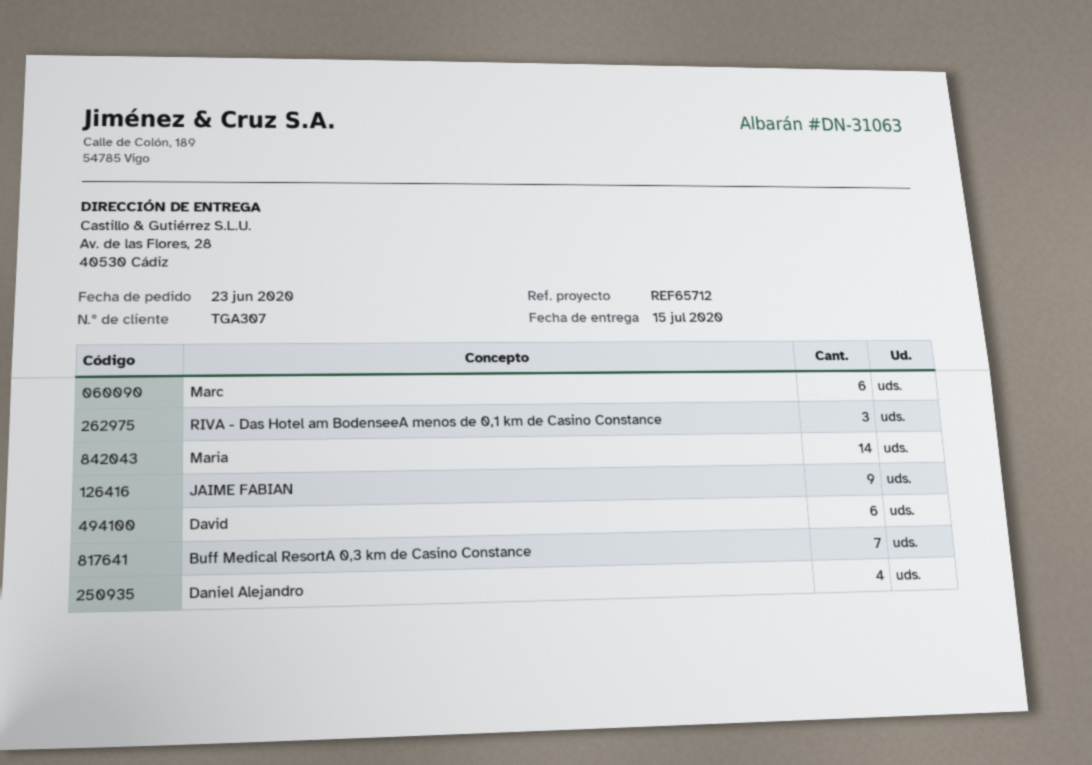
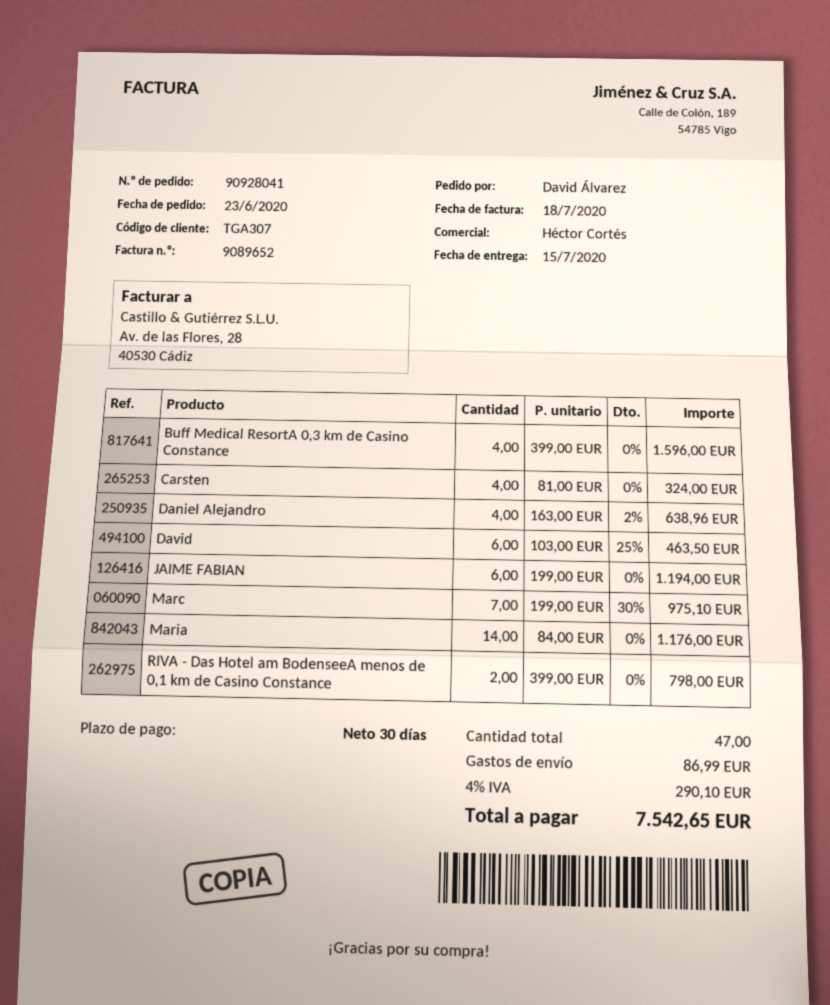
Marc: 6 -> 7
RIVA - Das Hotel am BodenseeA menos de 0,1 km de Casino Constance: 3 -> 2
JAIME FABIAN: 9 -> 6
Buff Medical ResortA 0,3 km de Casino Constance: 7 -> 4
Carsten: none -> 4

